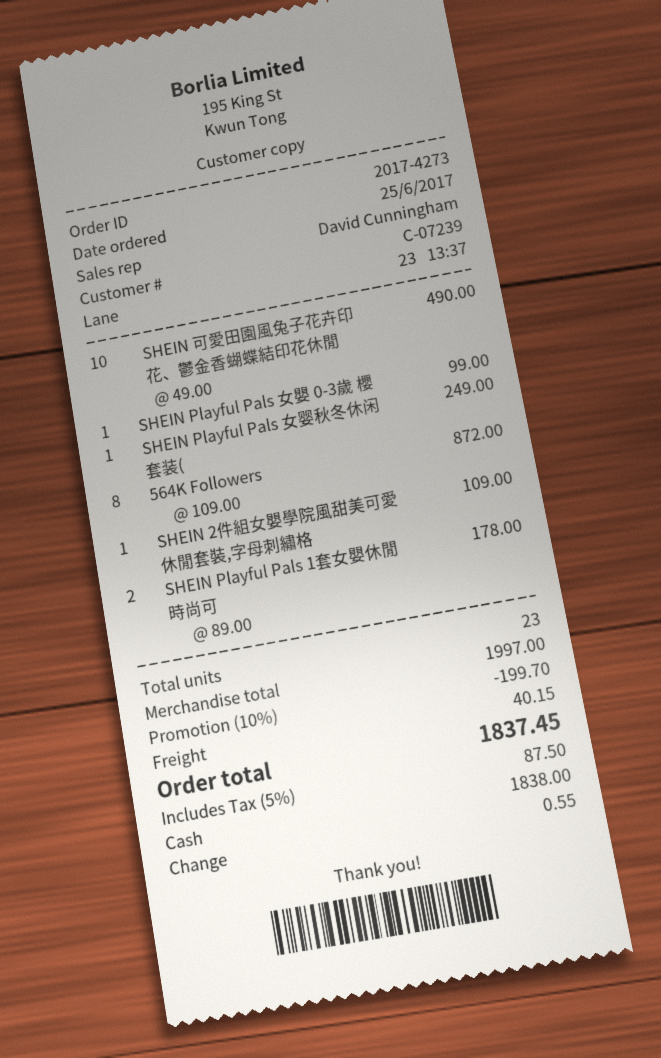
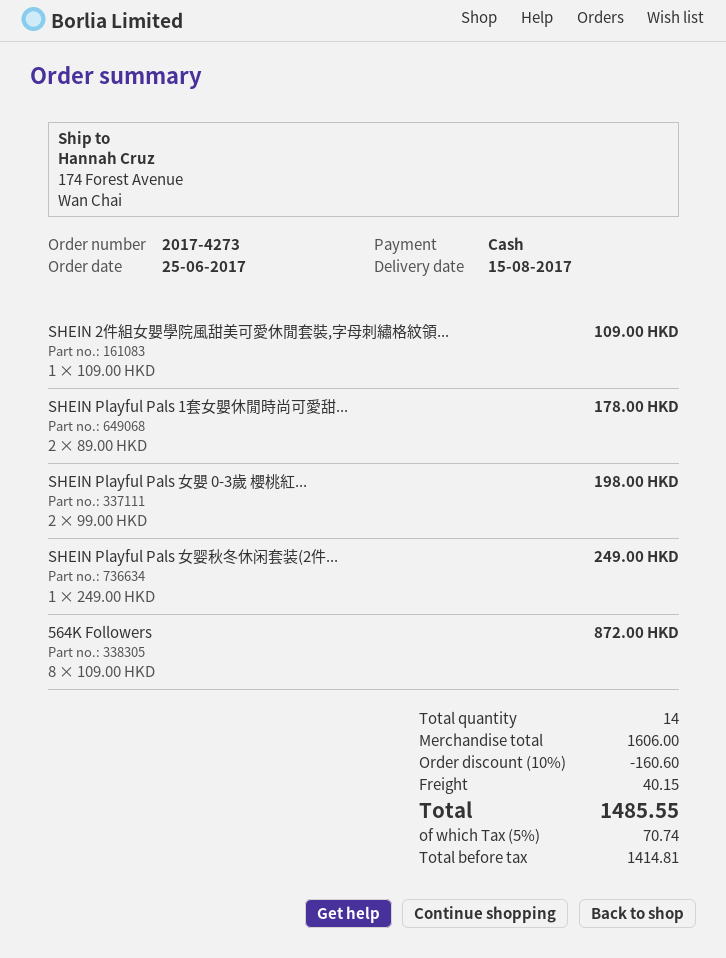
SHEIN 可愛田園風兔子花卉印花、鬱金香蝴蝶結印花休閒: 10 x 49.00 = 490.00 -> none
SHEIN Playful Pals 女嬰 0-3歲 櫻: 1 x 99.00 = 99.00 -> 2 x 99.00 = 198.00
total quantity: 23 -> 14
subtotal: 1997.00 -> 1606.00
discount: 10% = 199.70 -> 10% = 160.60
tax: 5% = 87.50 -> 5% = 70.74
total: 1837.45 -> 1485.55

